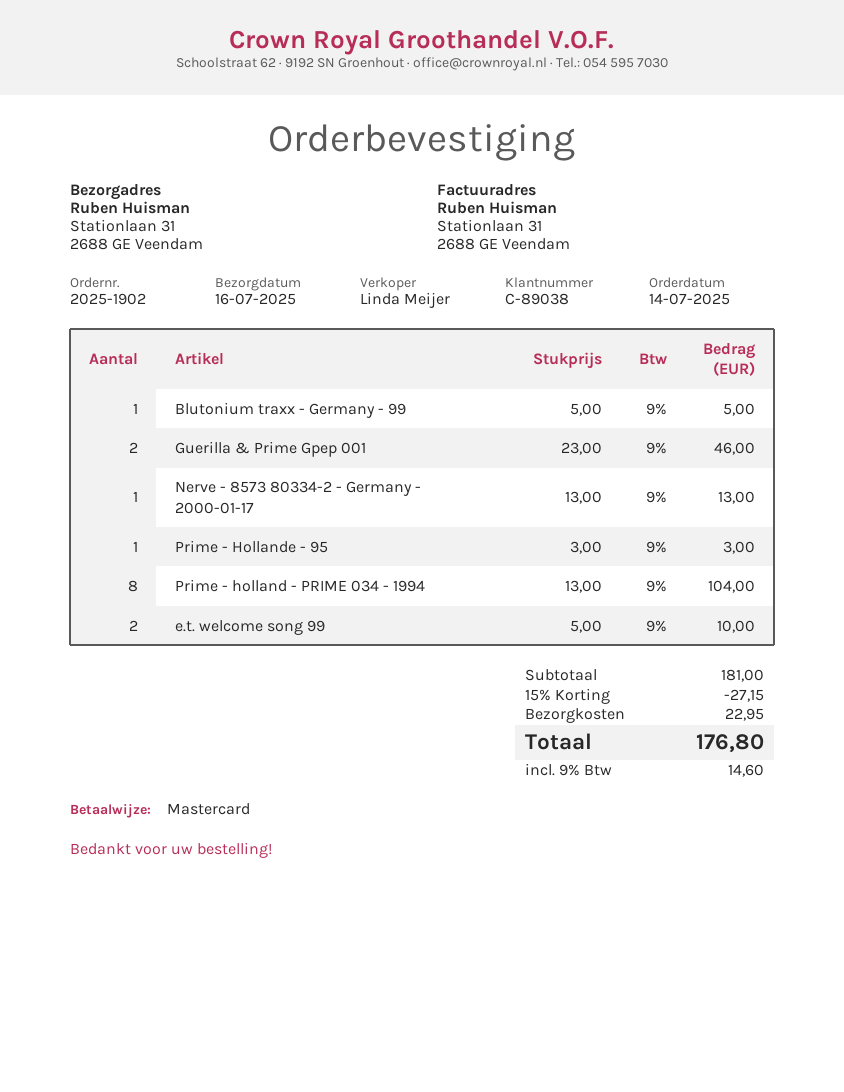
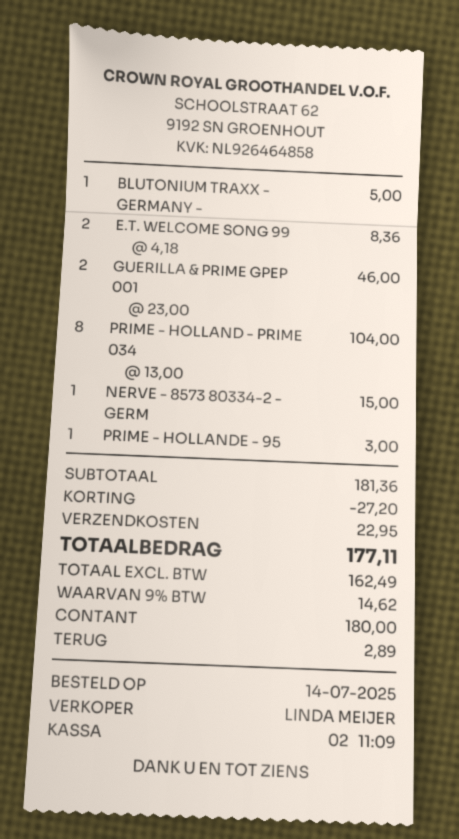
payment method: Mastercard -> cash
Nerve - 8573 80334-2 - Germany - 2000-01-17: 1 x 13.00 = 13.00 -> 1 x 15.00 = 15.00
e.t. welcome song 99: 2 x 5.00 = 10.00 -> 2 x 4.18 = 8.36
subtotal: 181.00 -> 181.36
discount: 27.15 -> 27.20
tax: 9% = 14.60 -> 9% = 14.62
total: 176.80 -> 177.11

